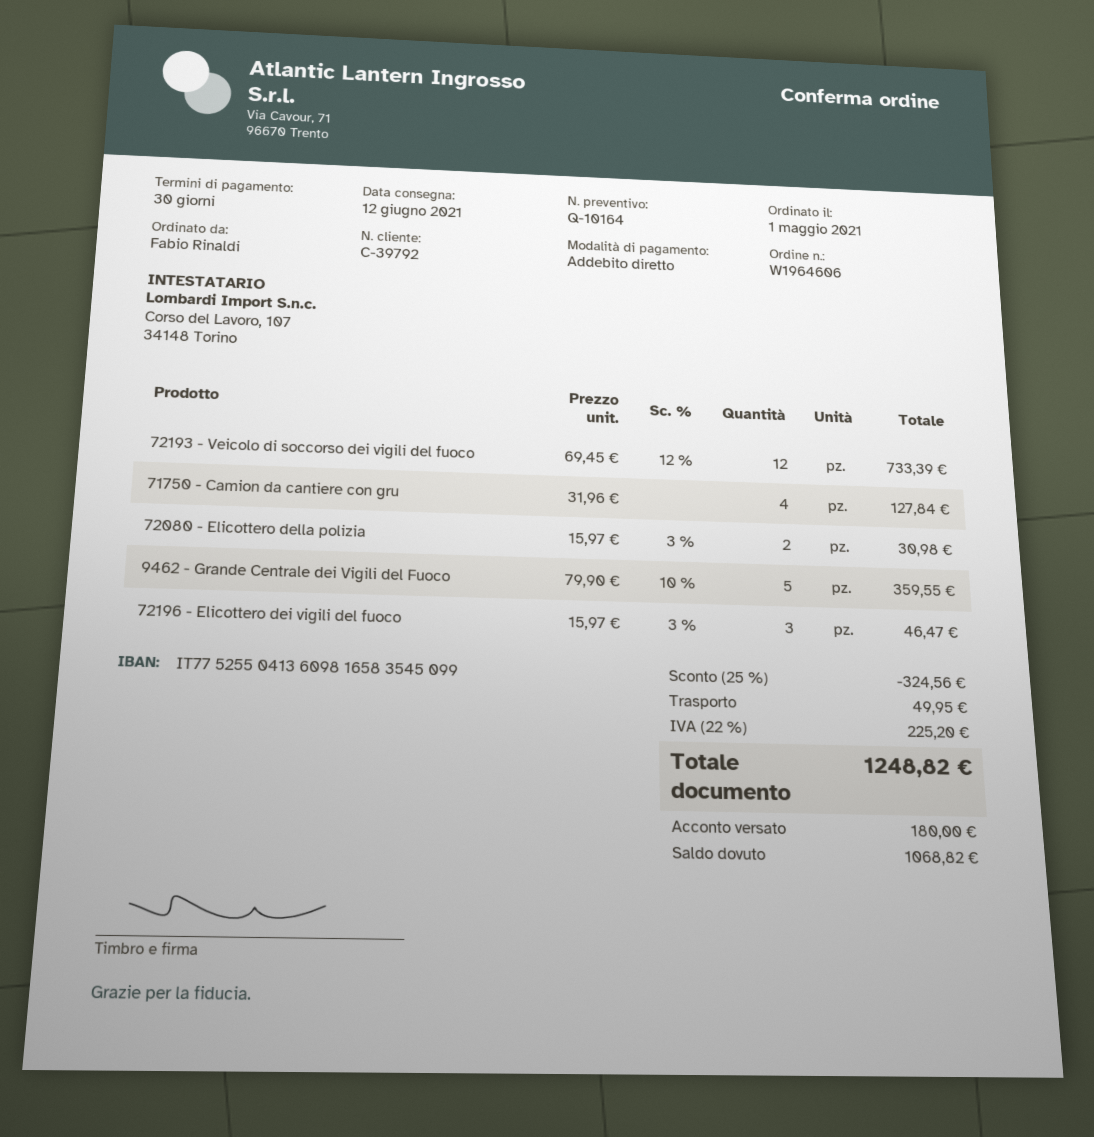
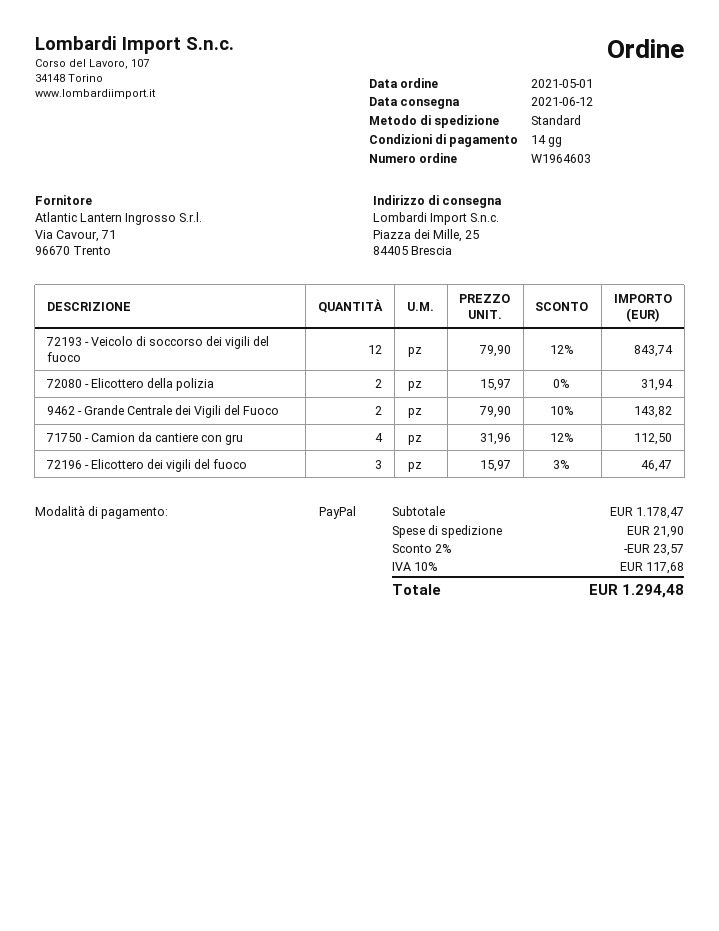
order number: W1964606 -> W1964603
payment terms: 30 days -> 14 days
payment method: direct debit -> PayPal
72193 - Veicolo di soccorso dei vigili del fuoco: 12 x 69.45 - 12% = 733.39 -> 12 x 79.90 - 12% = 843.74
71750 - Camion da cantiere con gru: 4 x 31.96 = 127.84 -> 4 x 31.96 - 12% = 112.50
72080 - Elicottero della polizia: 2 x 15.97 - 3% = 30.98 -> 2 x 15.97 = 31.94
9462 - Grande Centrale dei Vigili del Fuoco: 5 x 79.90 - 10% = 359.55 -> 2 x 79.90 - 10% = 143.82
discount: 25% = 324.56 -> 2% = 23.57
shipping: 49.95 -> 21.90
tax: 22% = 225.20 -> 10% = 117.68
total: 1248.82 -> 1294.48

